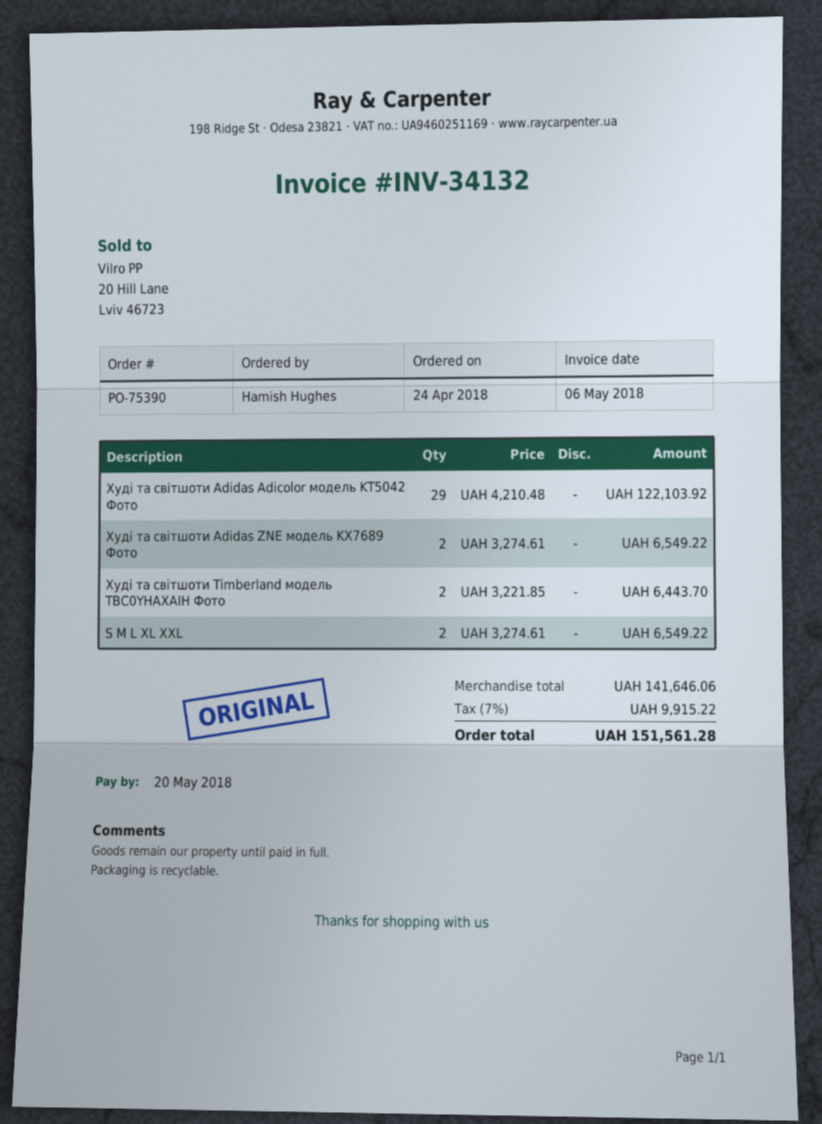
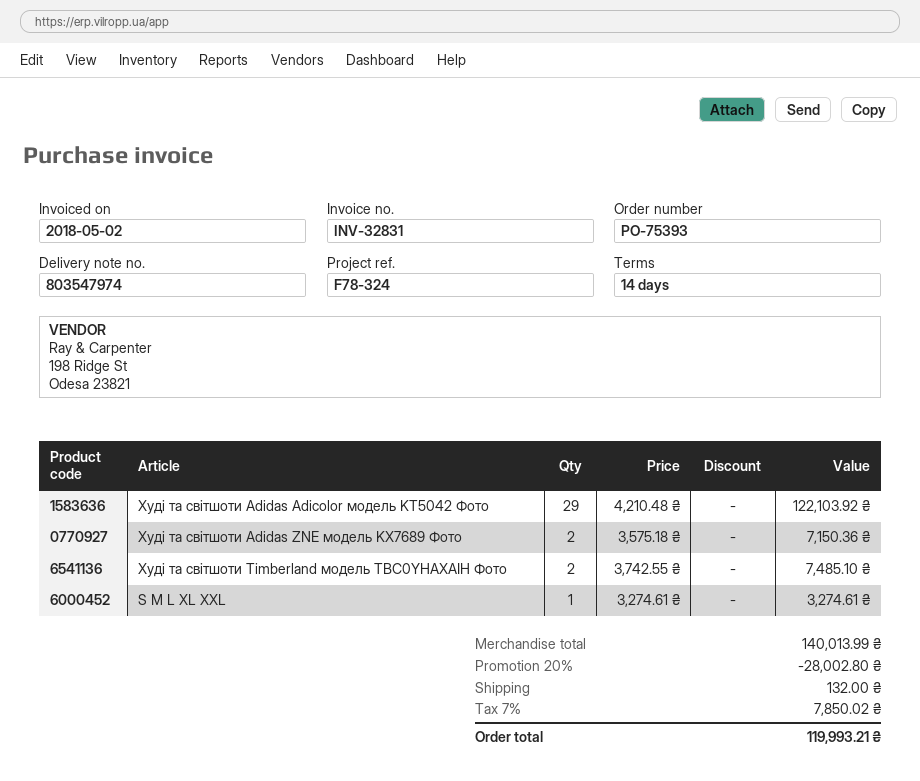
order number: PO-75390 -> PO-75393
invoice number: INV-34132 -> INV-32831
invoice date: 2018-05-06 -> 2018-05-02
Худі та світшоти Adidas ZNE модель KX7689 Фото: 2 x 3274.61 = 6549.22 -> 2 x 3575.18 = 7150.36
Худі та світшоти Timberland модель TBC0YHAXAIH Фото: 2 x 3221.85 = 6443.70 -> 2 x 3742.55 = 7485.10
S M L XL XXL: 2 x 3274.61 = 6549.22 -> 1 x 3274.61 = 3274.61
subtotal: 141646.06 -> 140013.99
discount: none -> 20% = 28002.80
shipping: none -> 132.00
tax: 7% = 9915.22 -> 7% = 7850.02
total: 151561.28 -> 119993.21

